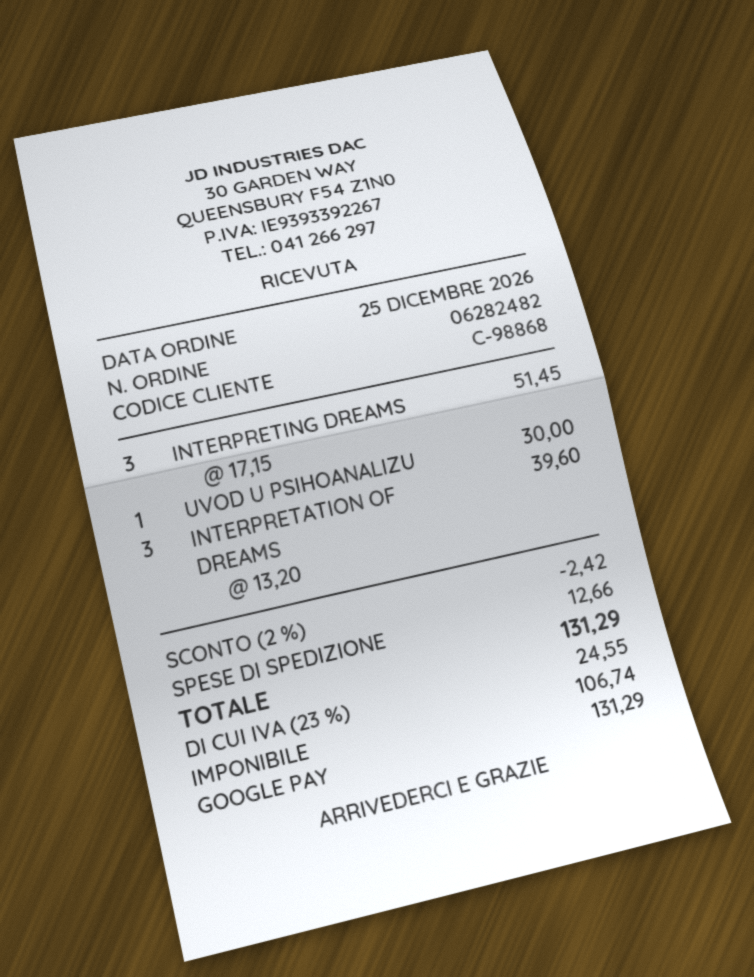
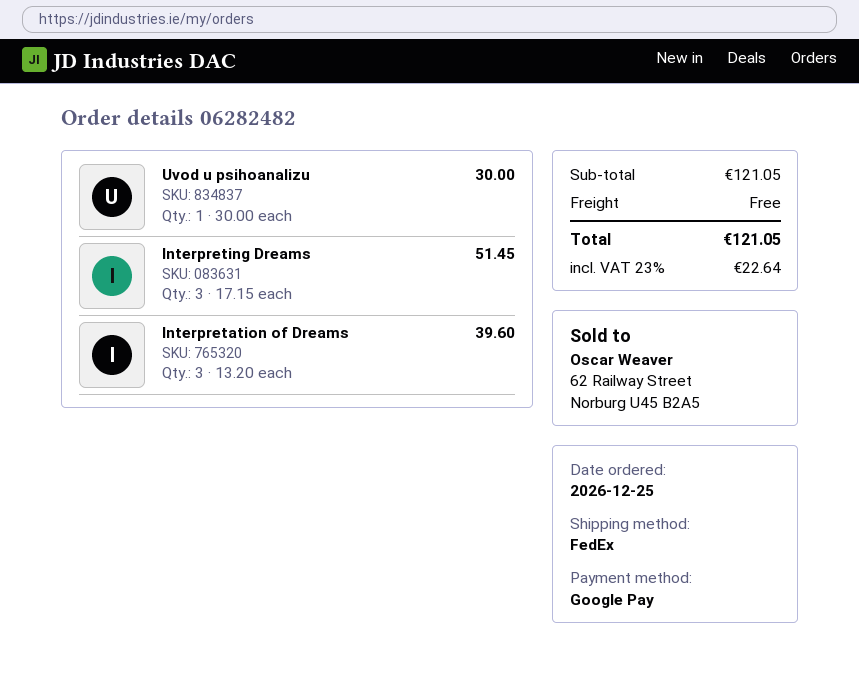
discount: 2% = 2.42 -> none
shipping: 12.66 -> 0.00
tax: 23% = 24.55 -> 23% = 22.64
total: 131.29 -> 121.05

